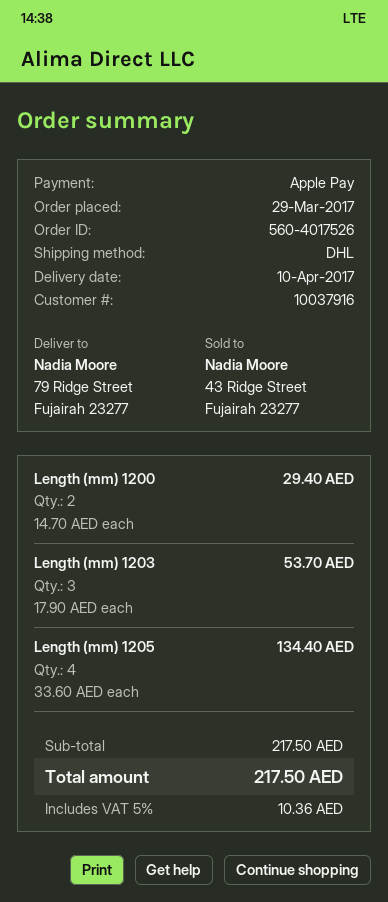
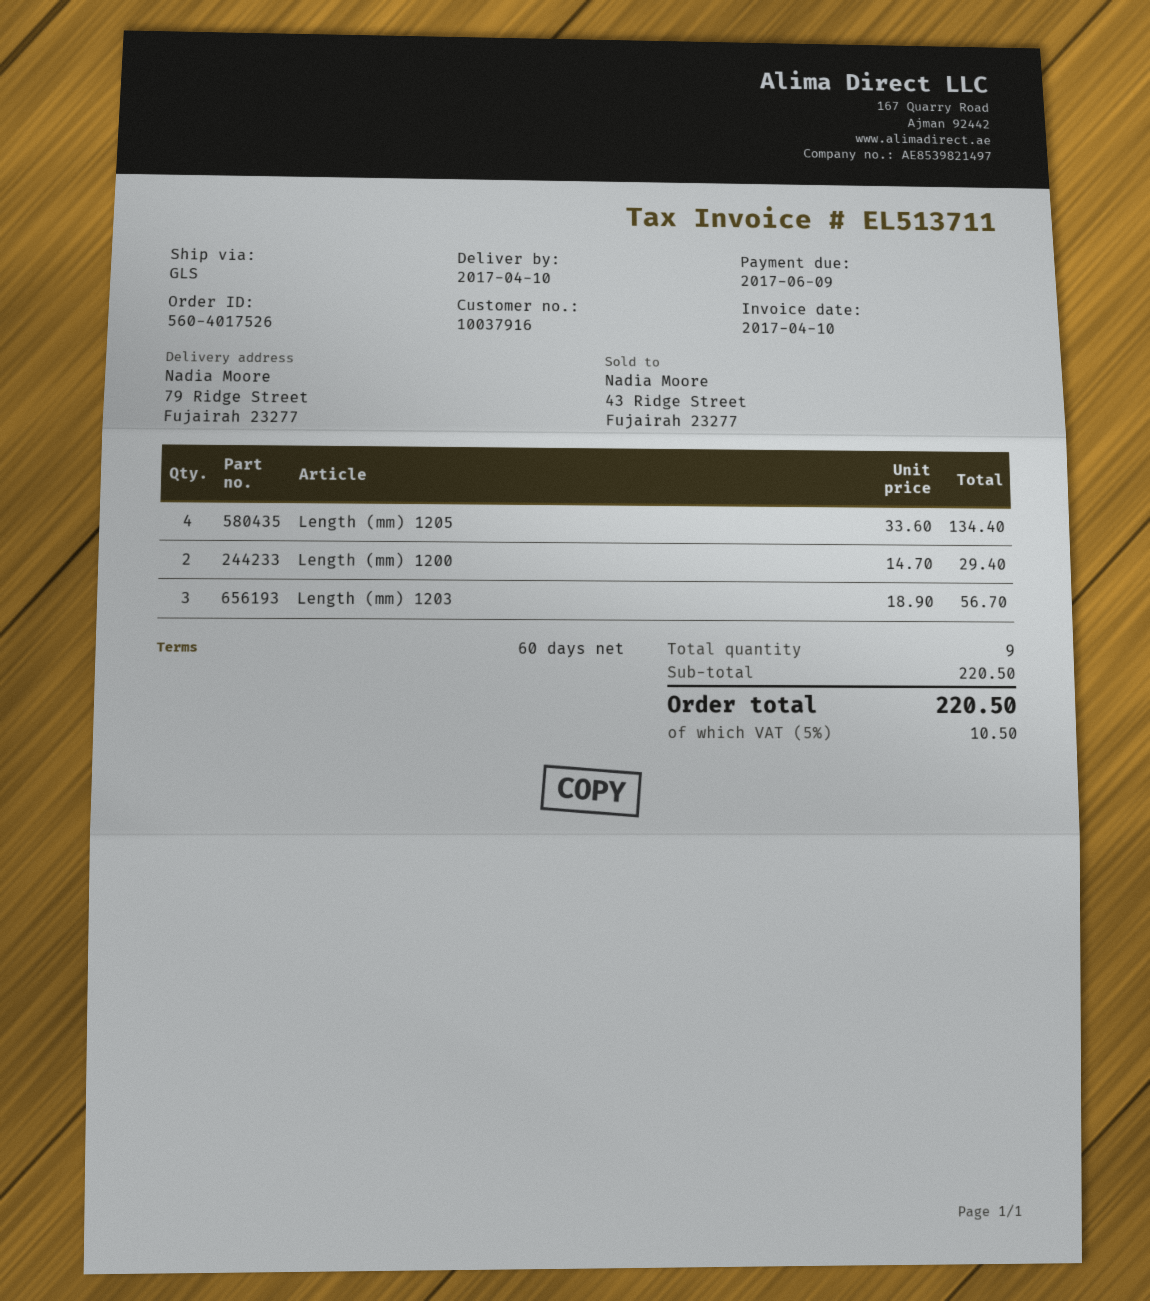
shipping method: DHL -> GLS
Length (mm) 1203: 3 x 17.90 = 53.70 -> 3 x 18.90 = 56.70
subtotal: 217.50 -> 220.50
tax: 5% = 10.36 -> 5% = 10.50
total: 217.50 -> 220.50

